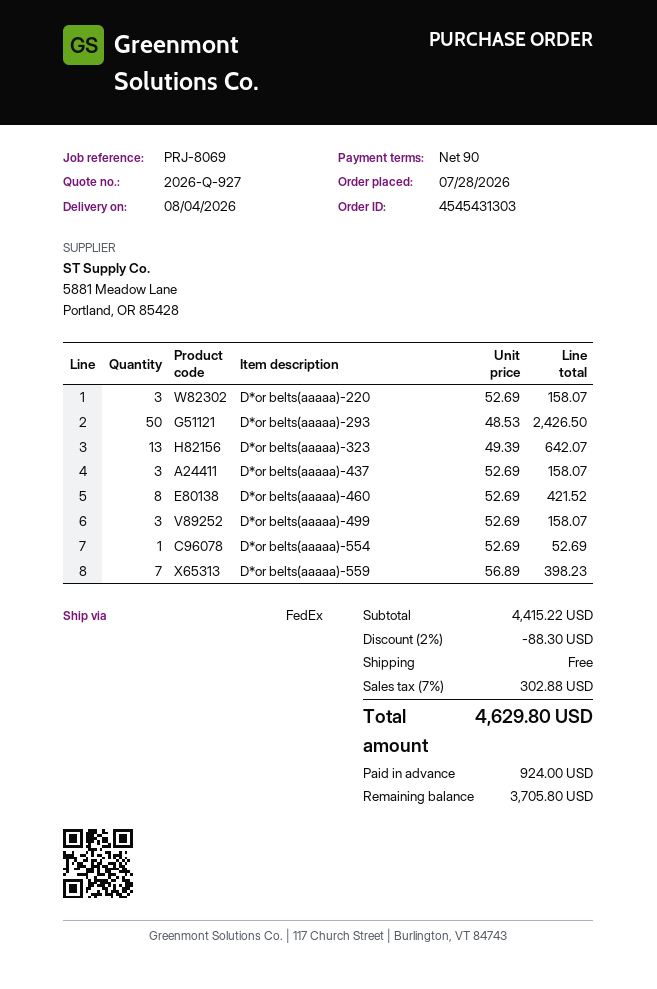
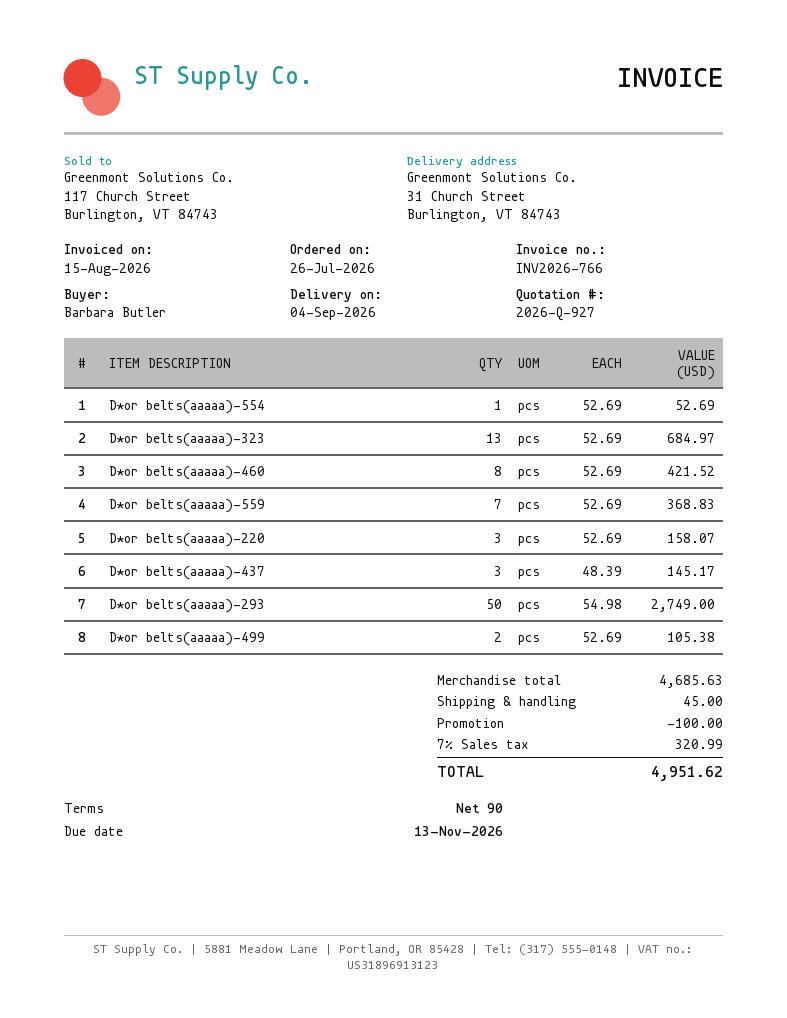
order date: 2026-07-28 -> 2026-07-26
delivery date: 2026-08-04 -> 2026-09-04
D*or belts(aaaaa)-293: 50 x 48.53 = 2426.50 -> 50 x 54.98 = 2749.00
D*or belts(aaaaa)-323: 13 x 49.39 = 642.07 -> 13 x 52.69 = 684.97
D*or belts(aaaaa)-437: 3 x 52.69 = 158.07 -> 3 x 48.39 = 145.17
D*or belts(aaaaa)-499: 3 x 52.69 = 158.07 -> 2 x 52.69 = 105.38
D*or belts(aaaaa)-559: 7 x 56.89 = 398.23 -> 7 x 52.69 = 368.83
subtotal: 4415.22 -> 4685.63
discount: 88.30 -> 100.00
shipping: 0.00 -> 45.00
tax: 7% = 302.88 -> 7% = 320.99
total: 4629.80 -> 4951.62

